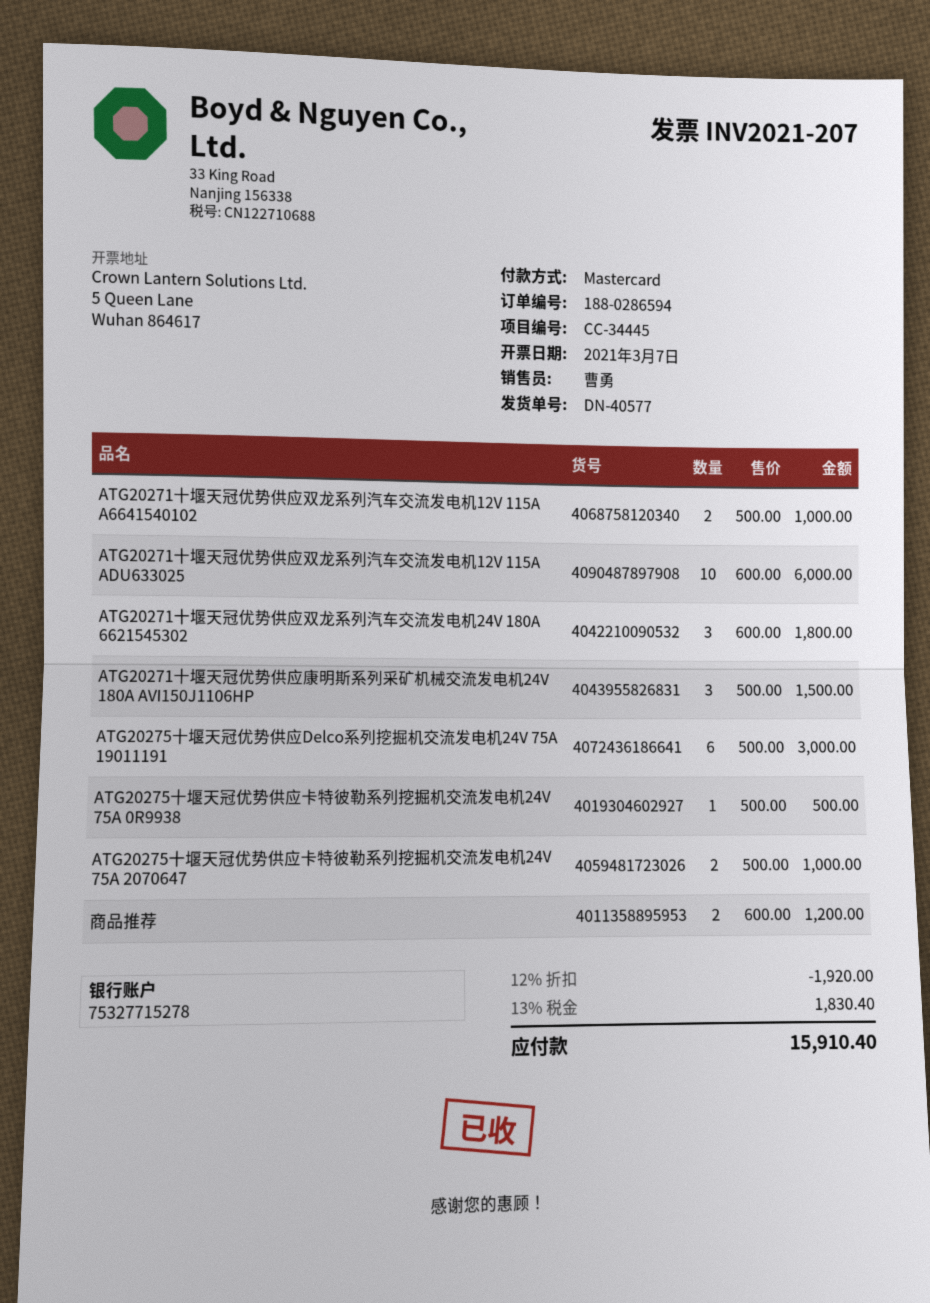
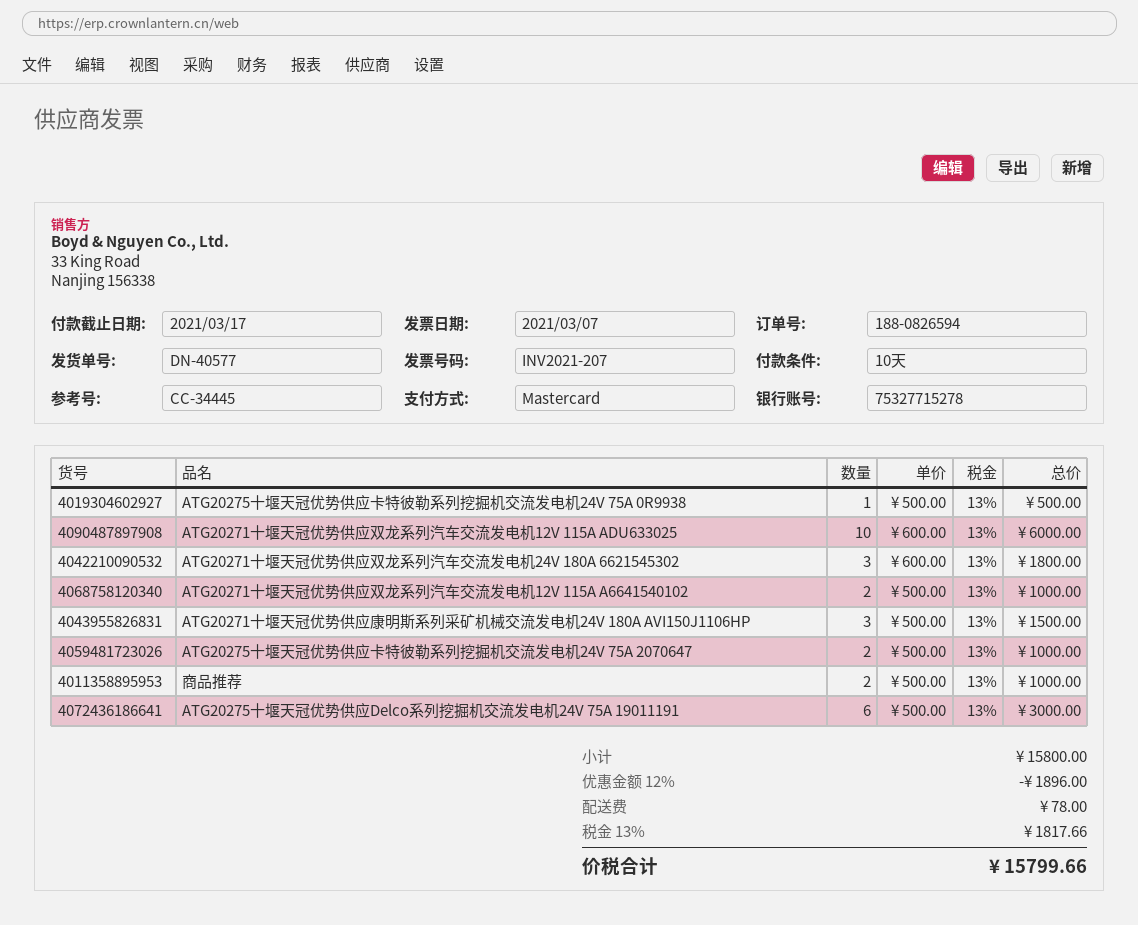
order number: 188-0286594 -> 188-0826594
商品推荐: 2 x 600.00 = 1200.00 -> 2 x 500.00 = 1000.00
discount: 12% = 1920.00 -> 12% = 1896.00
shipping: none -> 78.00
tax: 13% = 1830.40 -> 13% = 1817.66
total: 15910.40 -> 15799.66

